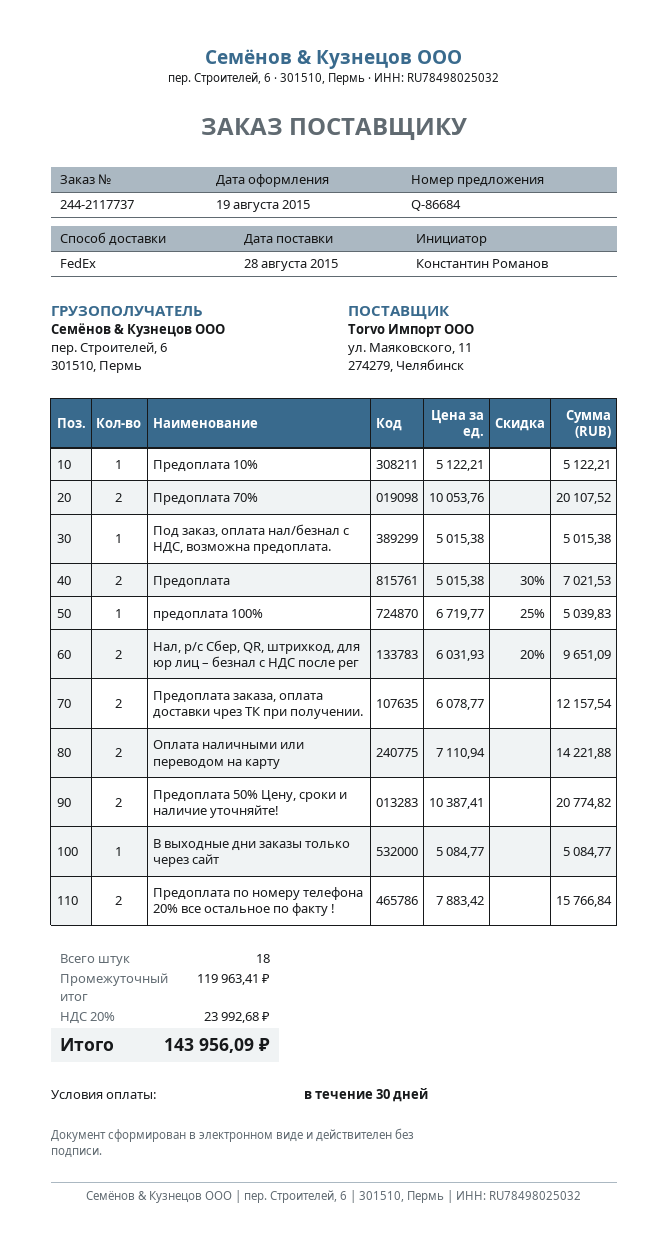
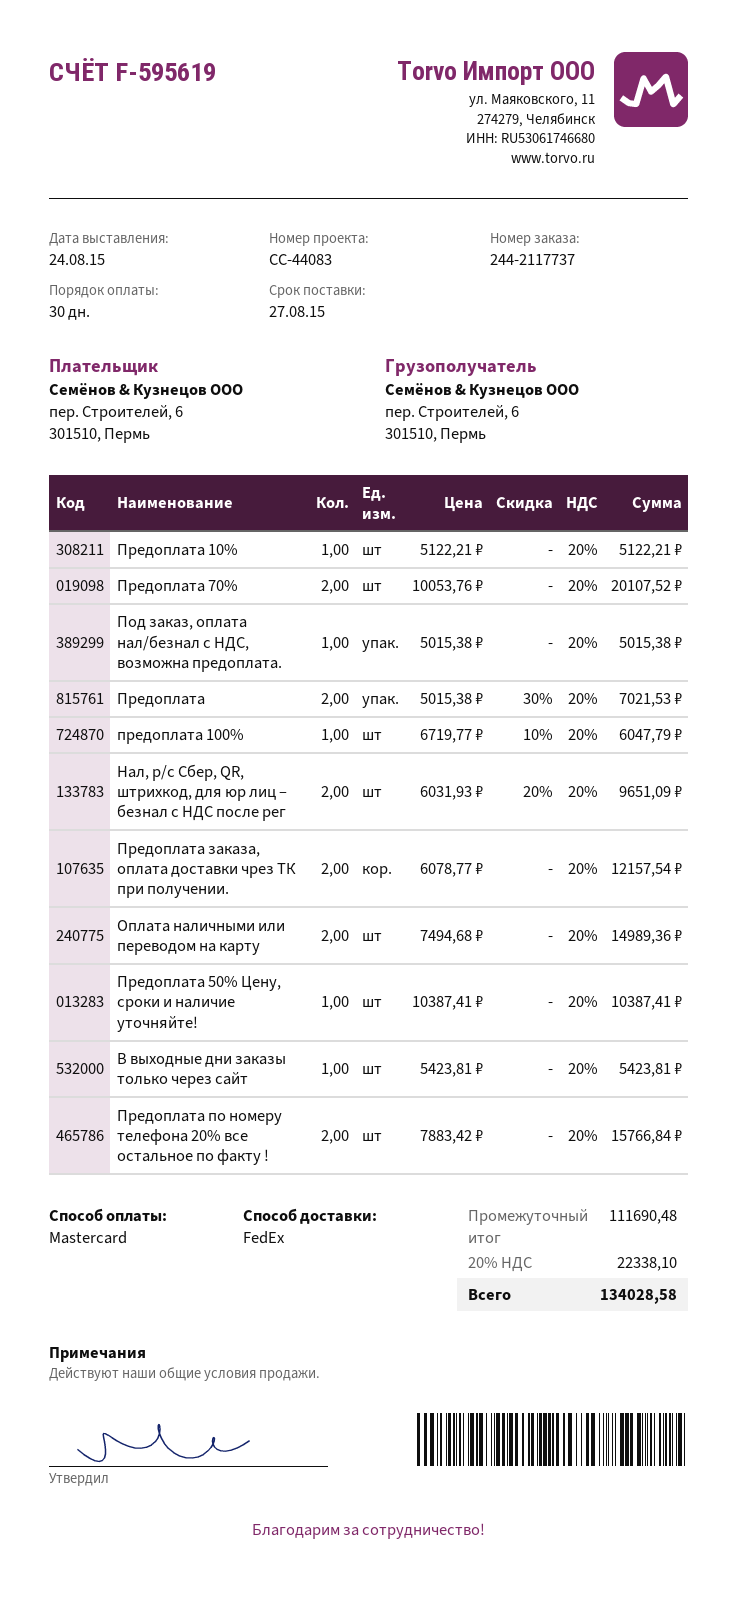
delivery date: 2015-08-28 -> 2015-08-27
предоплата 100%: 1 x 6719.77 - 25% = 5039.83 -> 1 x 6719.77 - 10% = 6047.79
Оплата наличными или переводом на карту: 2 x 7110.94 = 14221.88 -> 2 x 7494.68 = 14989.36
Предоплата 50% Цену, сроки и наличие уточняйте!: 2 x 10387.41 = 20774.82 -> 1 x 10387.41 = 10387.41
В выходные дни заказы только через сайт: 1 x 5084.77 = 5084.77 -> 1 x 5423.81 = 5423.81
subtotal: 119963.41 -> 111690.48
tax: 20% = 23992.68 -> 20% = 22338.10
total: 143956.09 -> 134028.58

